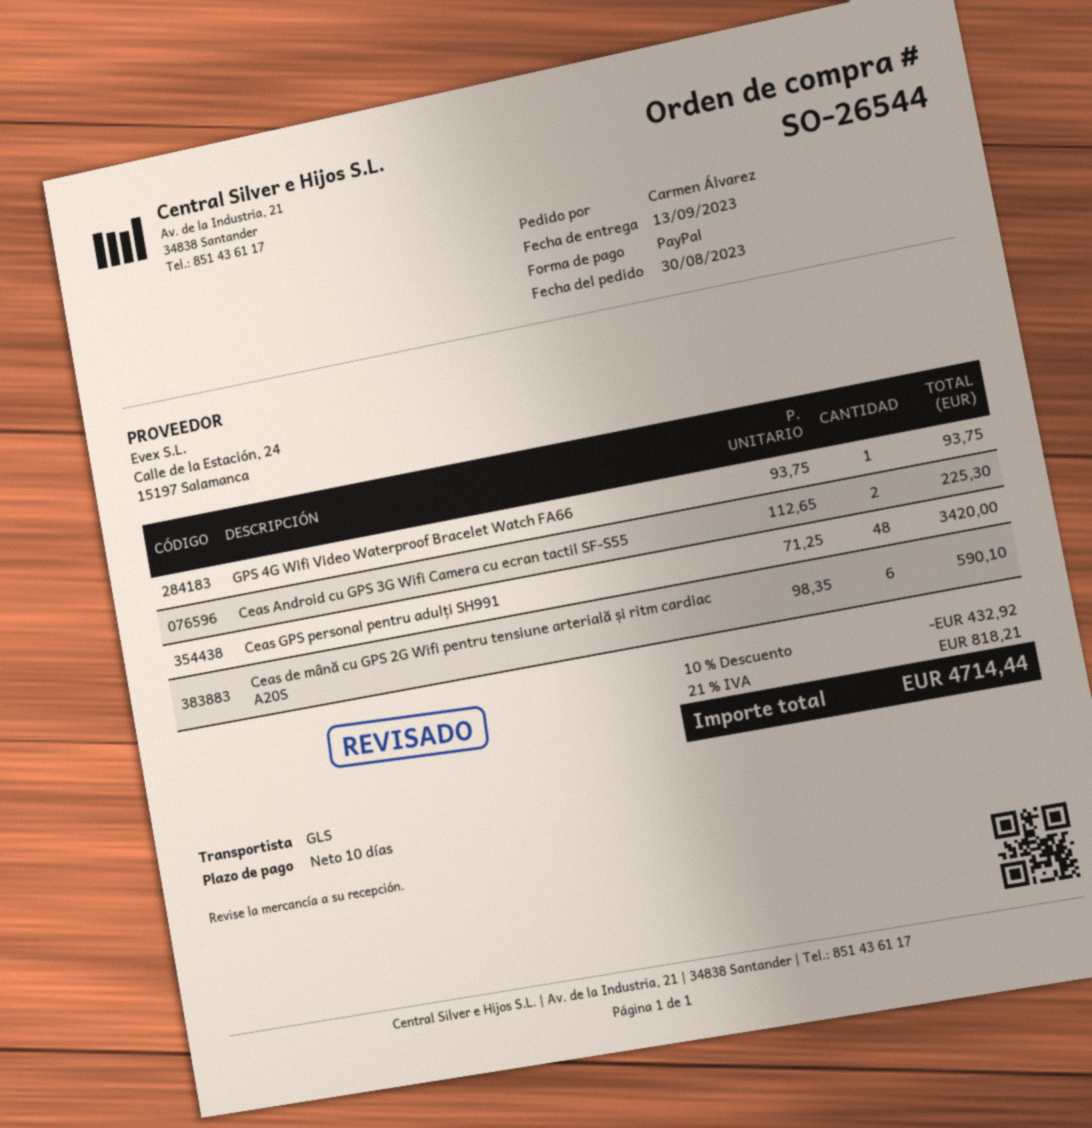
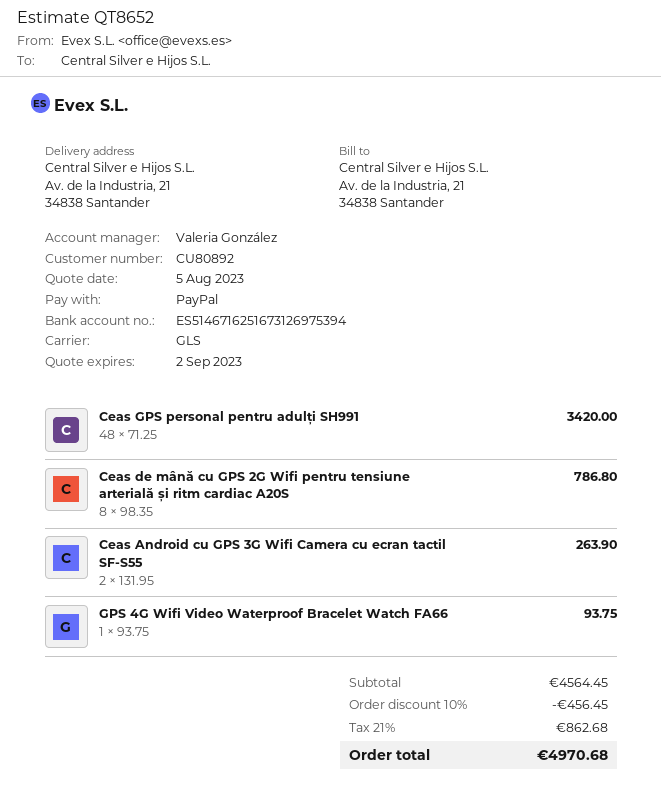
Ceas Android cu GPS 3G Wifi Camera cu ecran tactil SF-S55: 2 x 112.65 = 225.30 -> 2 x 131.95 = 263.90
Ceas de mână cu GPS 2G Wifi pentru tensiune arterială și ritm cardiac A20S: 6 x 98.35 = 590.10 -> 8 x 98.35 = 786.80
discount: 10% = 432.92 -> 10% = 456.45
tax: 21% = 818.21 -> 21% = 862.68
total: 4714.44 -> 4970.68

